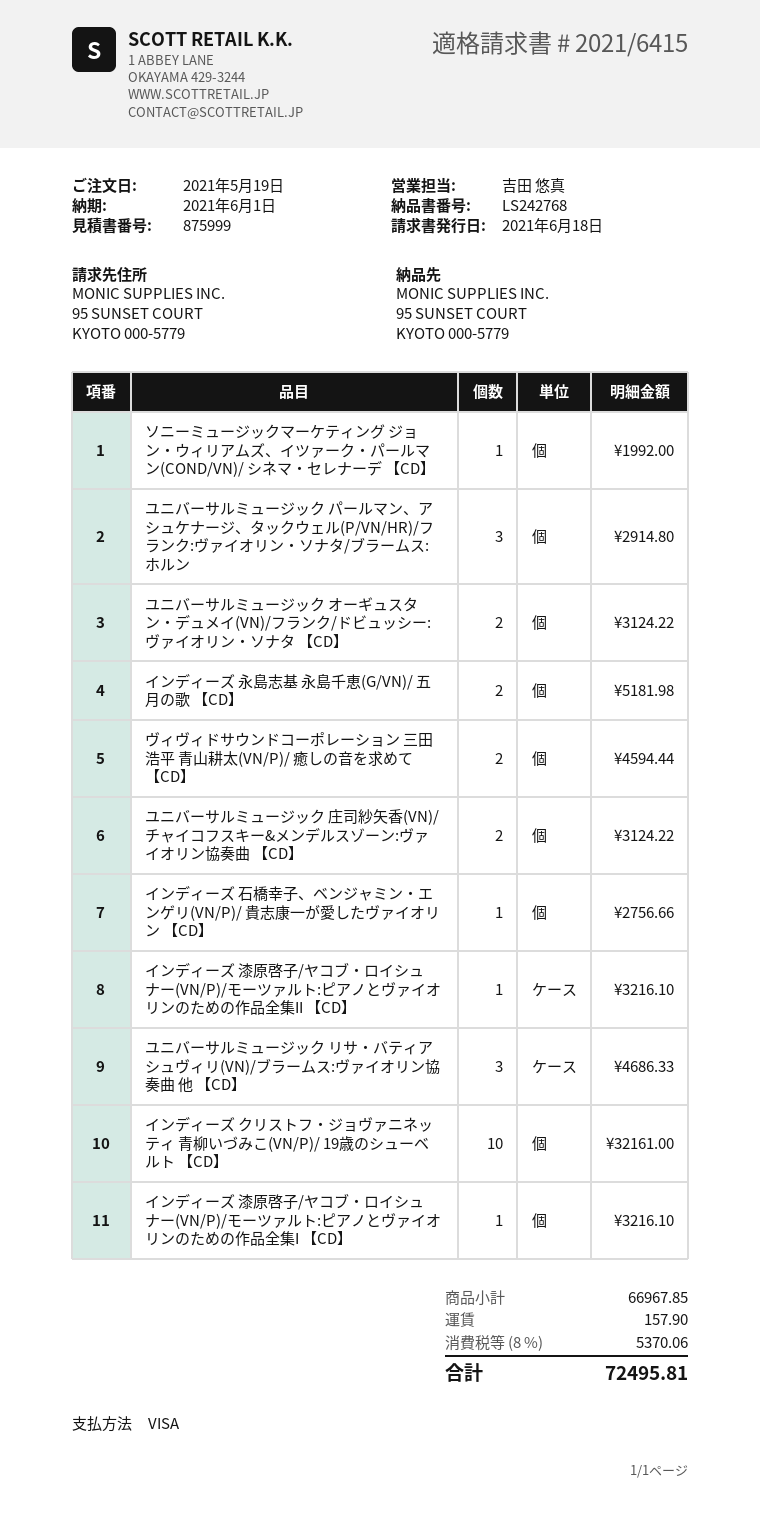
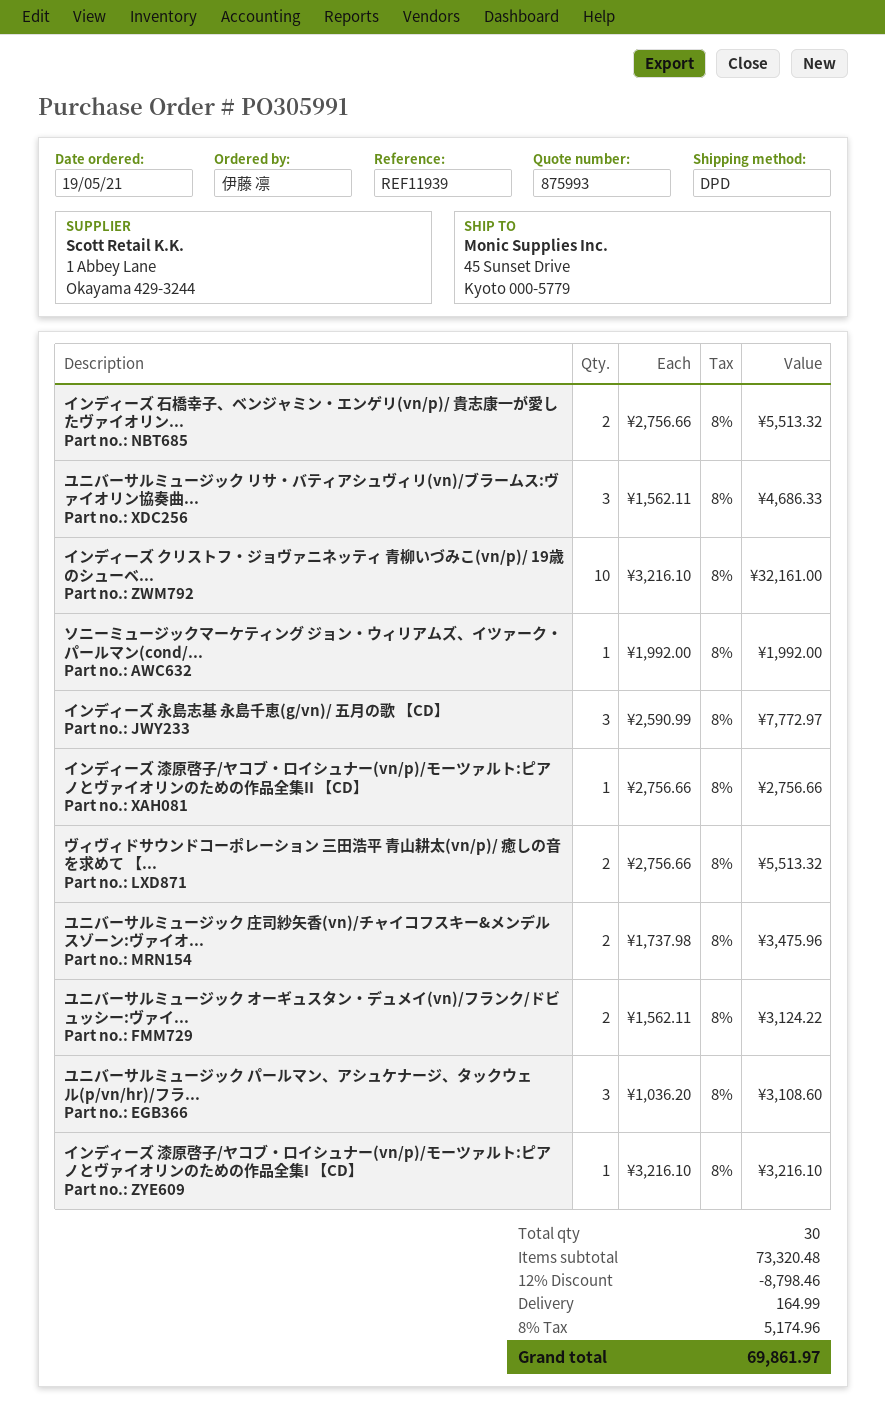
quote number: 875999 -> 875993
ship to: 95 SUNSET COURT, KYOTO 000-5779 -> 45 Sunset Drive, Kyoto 000-5779
ユニバーサルミュージック パールマン、アシュケナージ、タックウェル(P/VN/HR)/フランク:ヴァイオリン・ソナタ/ブラームス:ホルン: 3 for 2914.80 -> 3 for 3108.60
インディーズ 永島志基 永島千恵(G/VN)/ 五月の歌 【CD】: 2 for 5181.98 -> 3 for 7772.97
ヴィヴィドサウンドコーポレーション 三田浩平 青山耕太(VN/P)/ 癒しの音を求めて 【CD】: 2 for 4594.44 -> 2 for 5513.32
ユニバーサルミュージック 庄司紗矢香(VN)/チャイコフスキー&メンデルスゾーン:ヴァイオリン協奏曲 【CD】: 2 for 3124.22 -> 2 for 3475.96
インディーズ 石橋幸子、ベンジャミン・エンゲリ(VN/P)/ 貴志康一が愛したヴァイオリン 【CD】: 1 for 2756.66 -> 2 for 5513.32
インディーズ 漆原啓子/ヤコブ・ロイシュナー(VN/P)/モーツァルト:ピアノとヴァイオリンのための作品全集II 【CD】: 1 for 3216.10 -> 1 for 2756.66
subtotal: 66967.85 -> 73320.48
discount: none -> 12% = 8798.46
shipping: 157.90 -> 164.99
tax: 8% = 5370.06 -> 8% = 5174.96
total: 72495.81 -> 69861.97

